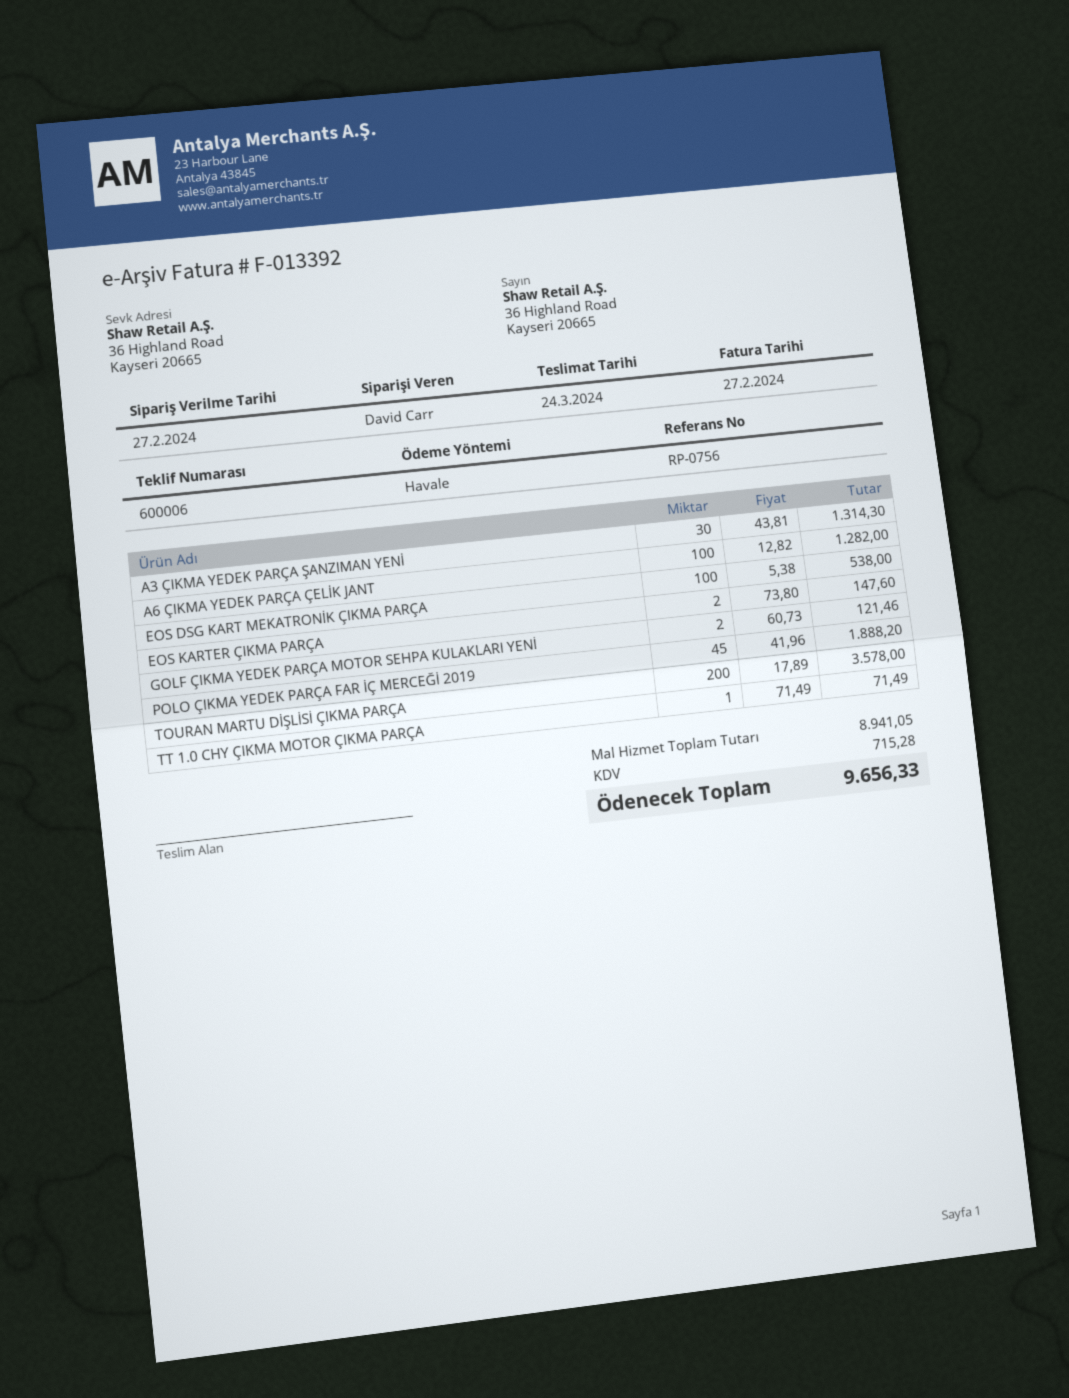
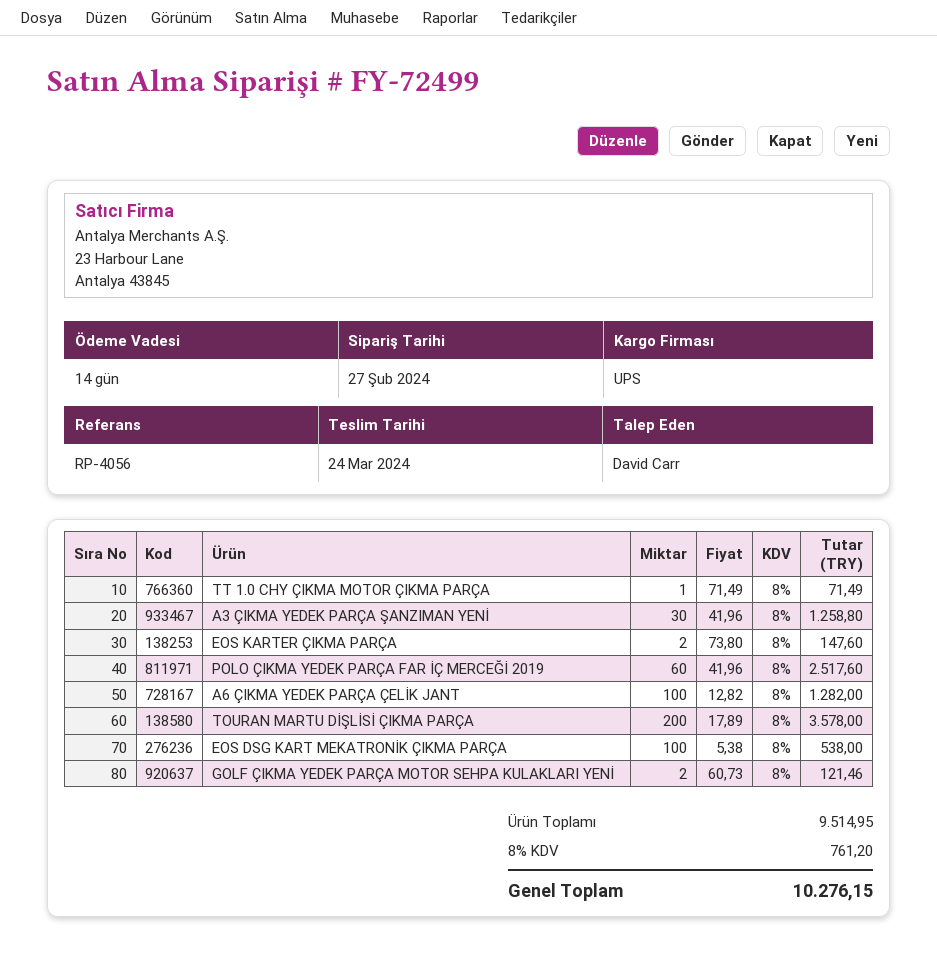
reference: RP-0756 -> RP-4056
A3 ÇIKMA YEDEK PARÇA ŞANZIMAN YENİ: 30 x 43.81 = 1314.30 -> 30 x 41.96 = 1258.80
POLO ÇIKMA YEDEK PARÇA FAR İÇ MERCEĞİ 2019: 45 x 41.96 = 1888.20 -> 60 x 41.96 = 2517.60
subtotal: 8941.05 -> 9514.95
tax: 715.28 -> 761.20
total: 9656.33 -> 10276.15

